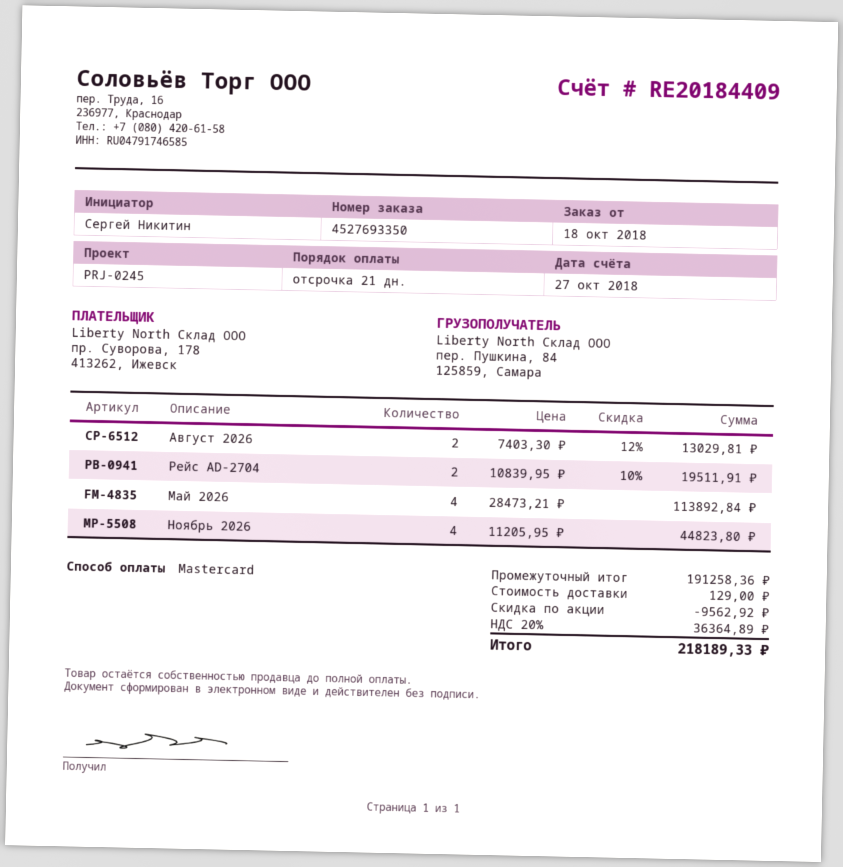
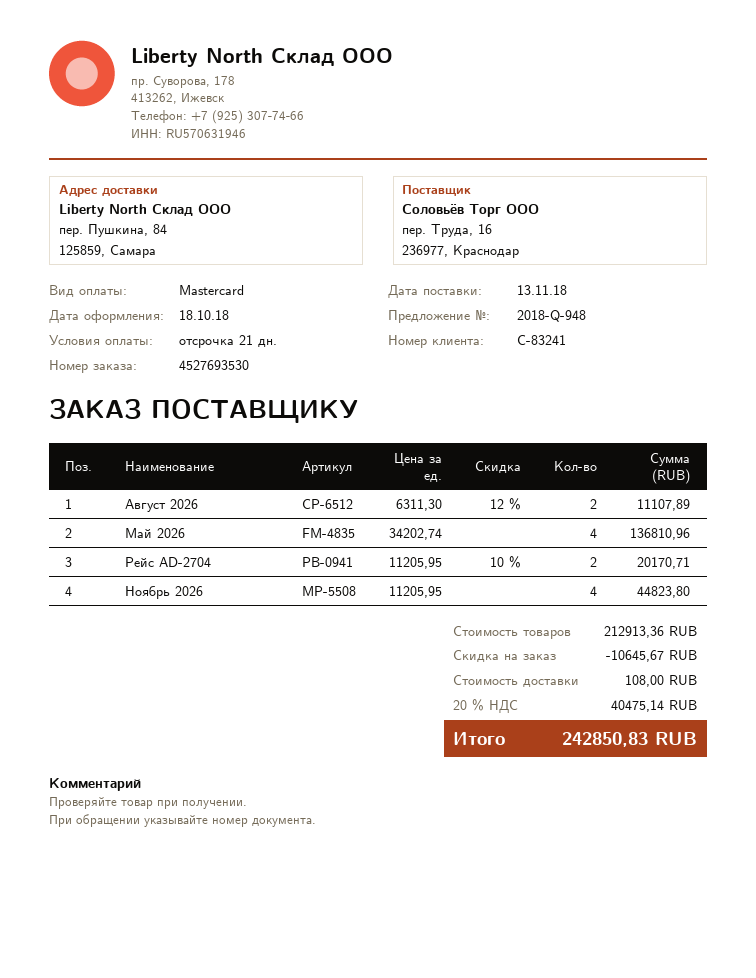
order number: 4527693350 -> 4527693530
Август 2026: 2 x 7403.30 - 12% = 13029.81 -> 2 x 6311.30 - 12% = 11107.89
Рейс AD-2704: 2 x 10839.95 - 10% = 19511.91 -> 2 x 11205.95 - 10% = 20170.71
Май 2026: 4 x 28473.21 = 113892.84 -> 4 x 34202.74 = 136810.96
subtotal: 191258.36 -> 212913.36
discount: 9562.92 -> 10645.67
shipping: 129.00 -> 108.00
tax: 20% = 36364.89 -> 20% = 40475.14
total: 218189.33 -> 242850.83

